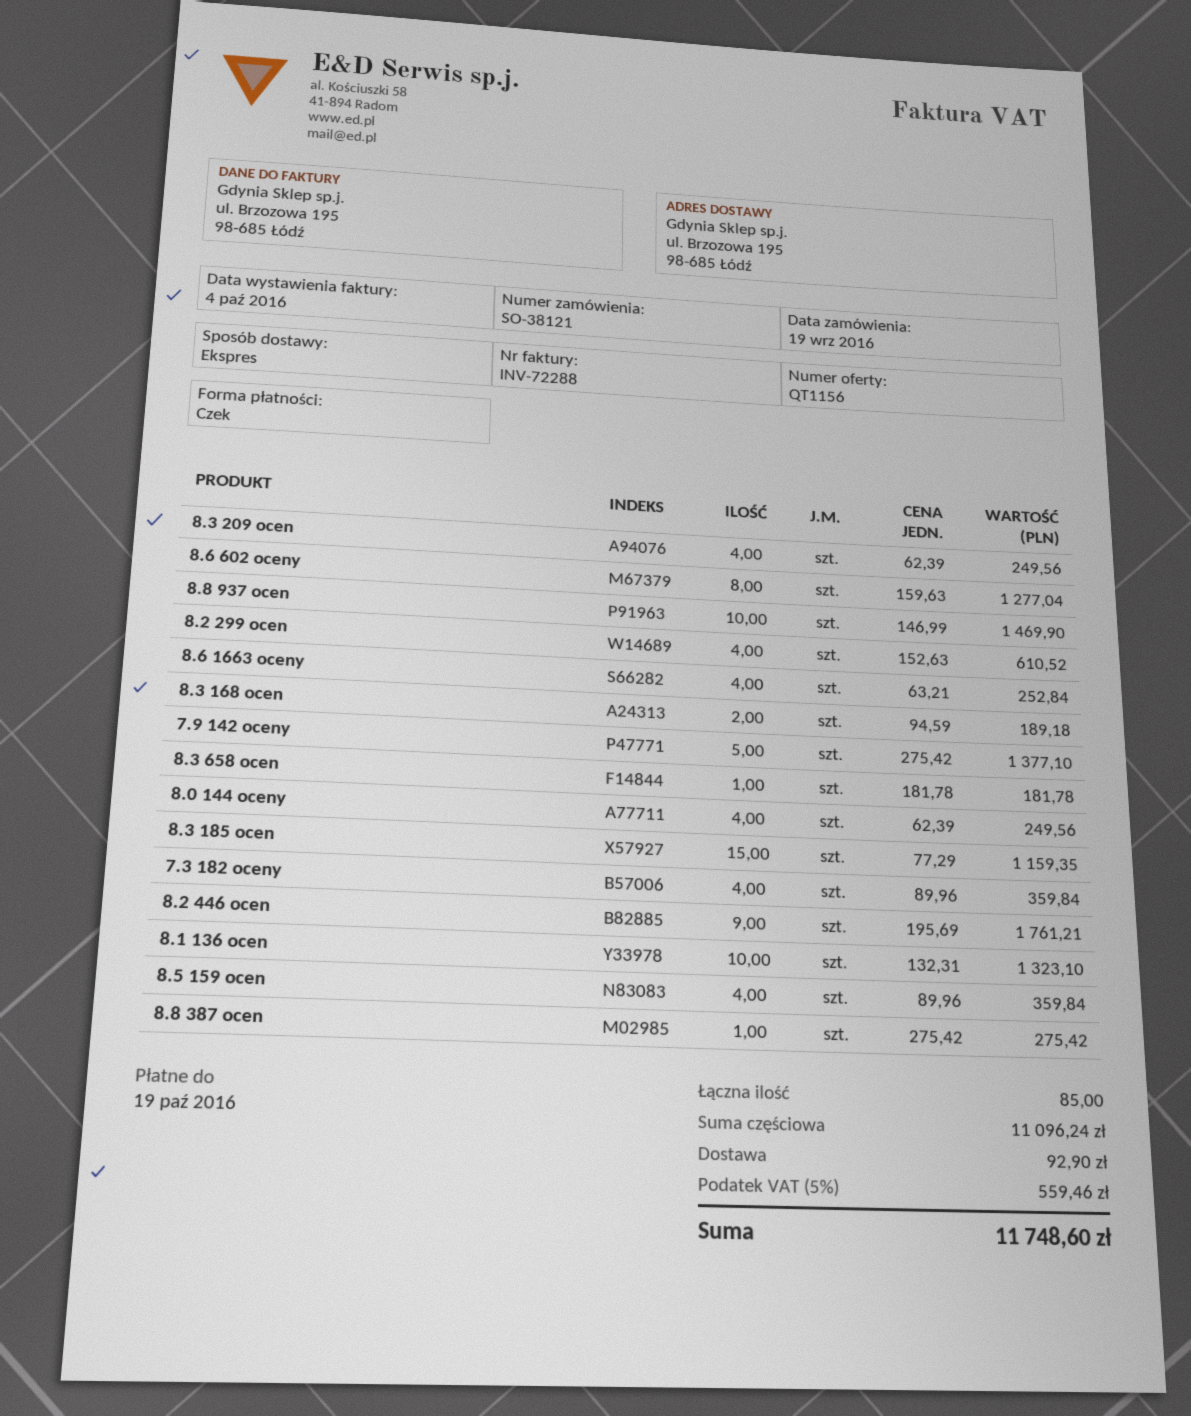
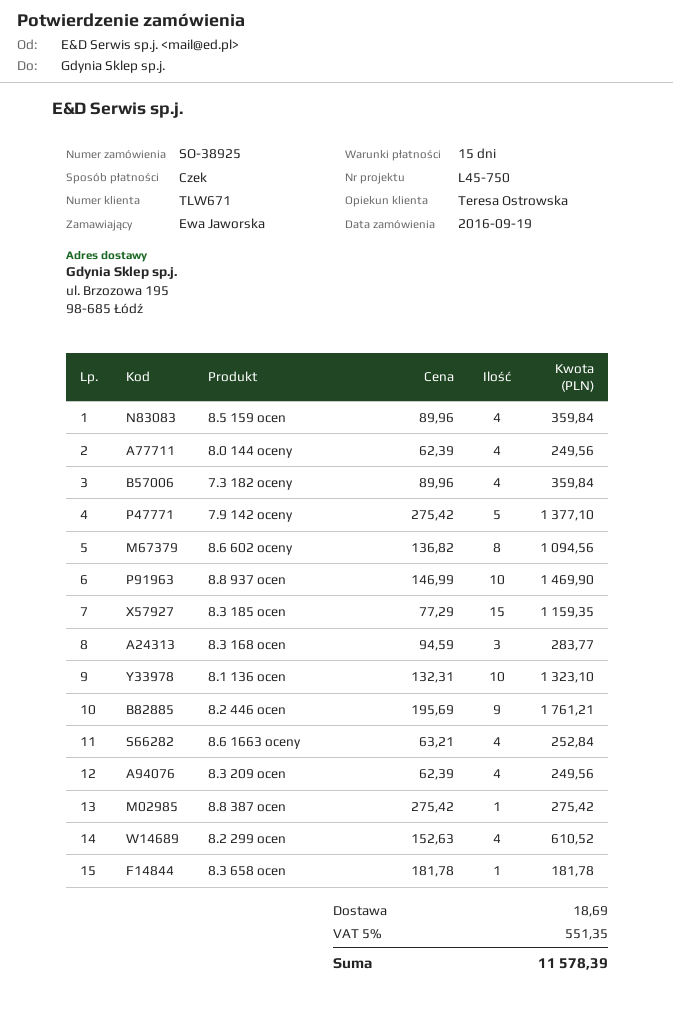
order number: SO-38121 -> SO-38925
8.6 602 oceny: 8 x 159.63 = 1277.04 -> 8 x 136.82 = 1094.56
8.3 168 ocen: 2 x 94.59 = 189.18 -> 3 x 94.59 = 283.77
shipping: 92.90 -> 18.69
tax: 5% = 559.46 -> 5% = 551.35
total: 11748.60 -> 11578.39

